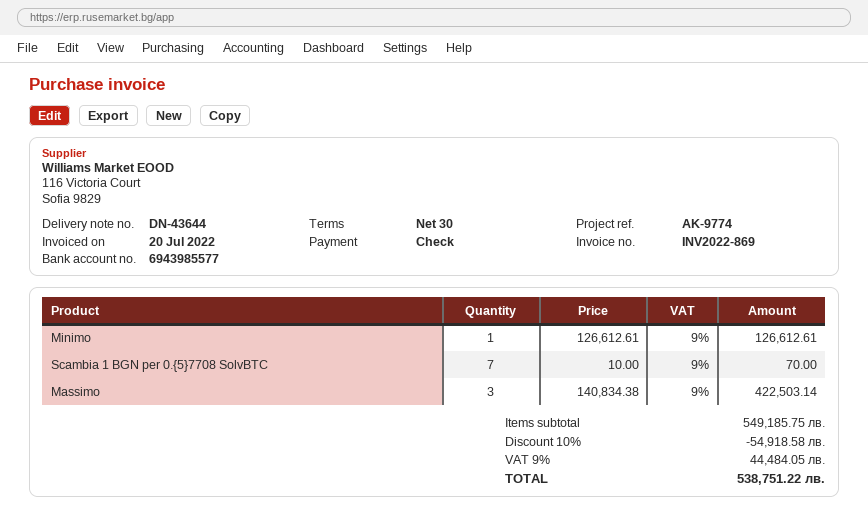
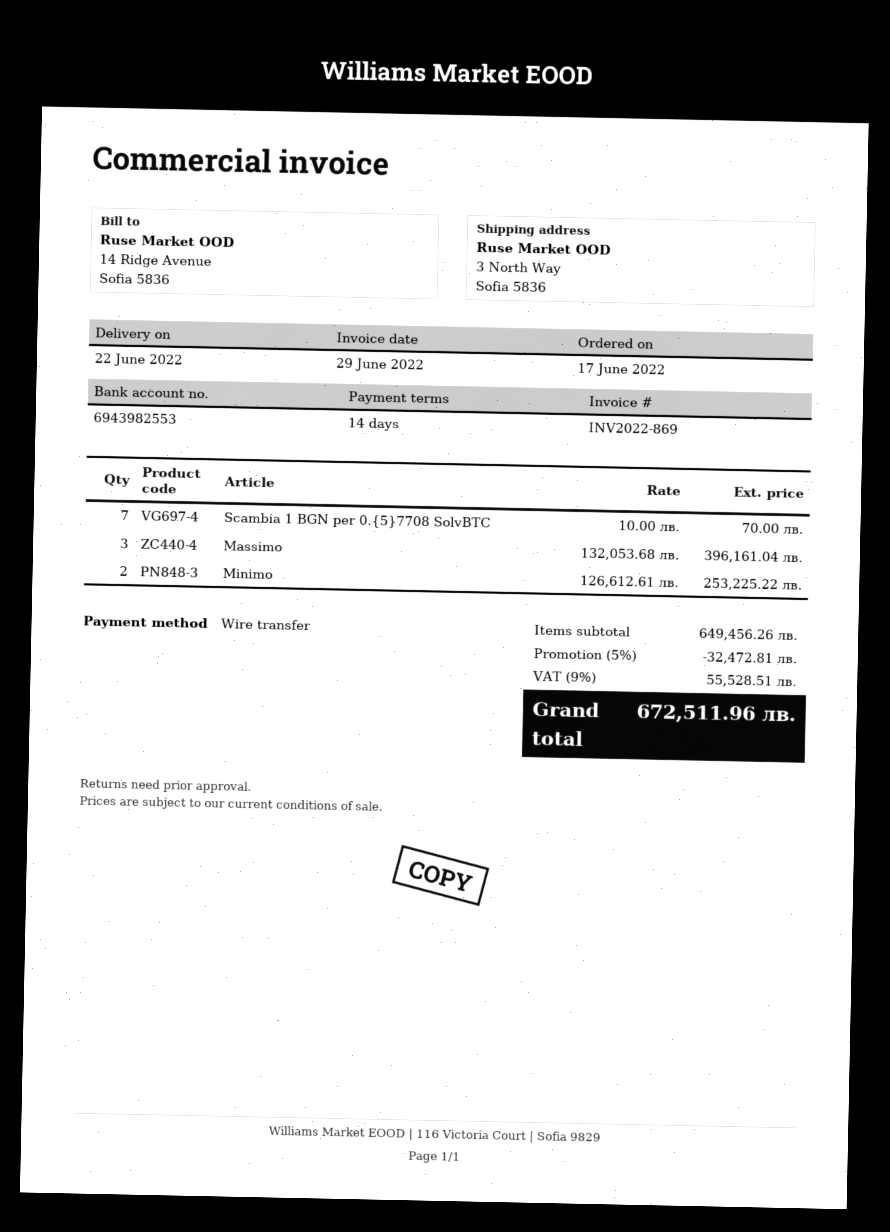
invoice date: 2022-07-20 -> 2022-06-29
payment terms: 30 days -> 14 days
payment method: cheque -> bank transfer
bank account: 6943985577 -> 6943982553
Minimo: 1 x 126612.61 = 126612.61 -> 2 x 126612.61 = 253225.22
Massimo: 3 x 140834.38 = 422503.14 -> 3 x 132053.68 = 396161.04
subtotal: 549185.75 -> 649456.26
discount: 10% = 54918.58 -> 5% = 32472.81
tax: 9% = 44484.05 -> 9% = 55528.51
total: 538751.22 -> 672511.96

